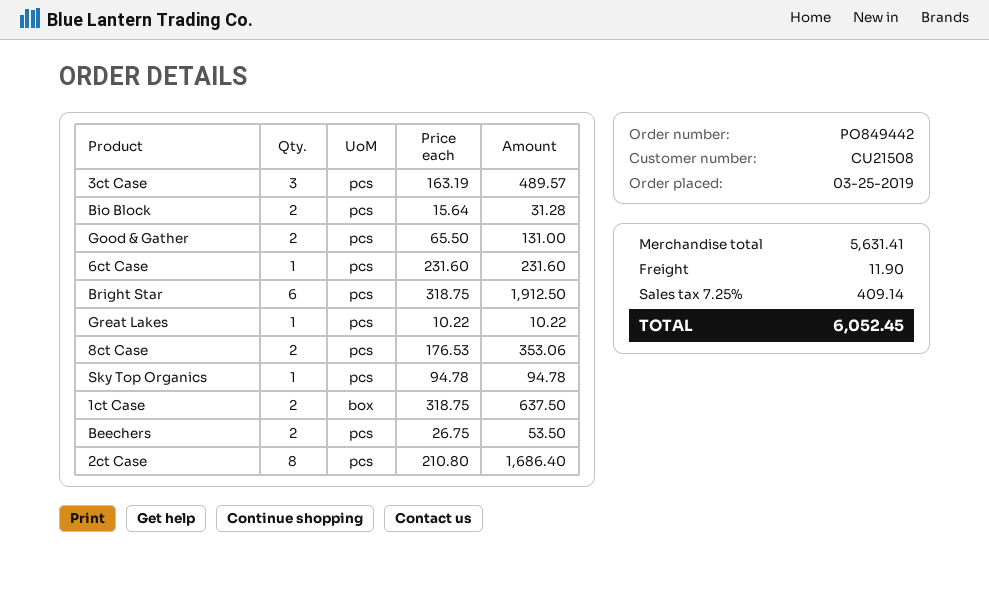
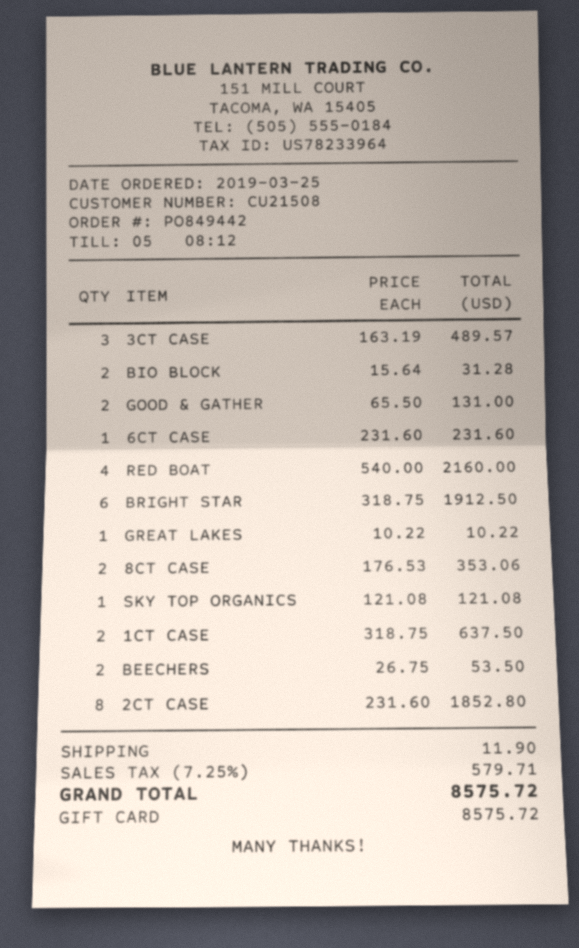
Sky Top Organics: 1 x 94.78 = 94.78 -> 1 x 121.08 = 121.08
2ct Case: 8 x 210.80 = 1686.40 -> 8 x 231.60 = 1852.80
RED BOAT: none -> 4 x 540.00 = 2160.00
tax: 7.25% = 409.14 -> 7.25% = 579.71
total: 6052.45 -> 8575.72

